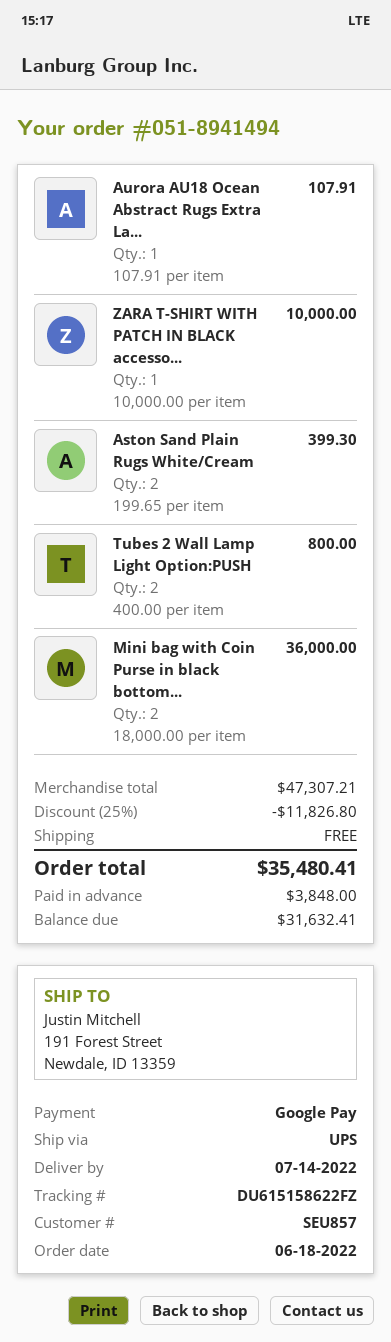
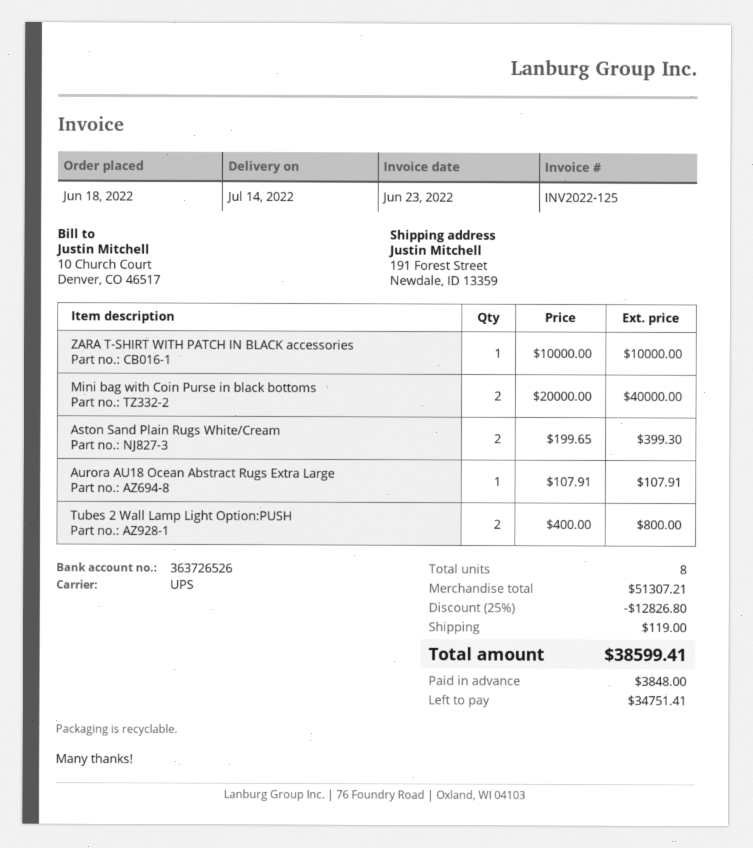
Mini bag with Coin Purse in black bottom...: 2 x 18000.00 = 36000.00 -> 2 x 20000.00 = 40000.00
subtotal: 47307.21 -> 51307.21
discount: 25% = 11826.80 -> 25% = 12826.80
shipping: 0.00 -> 119.00
total: 35480.41 -> 38599.41
balance: 31632.41 -> 34751.41

